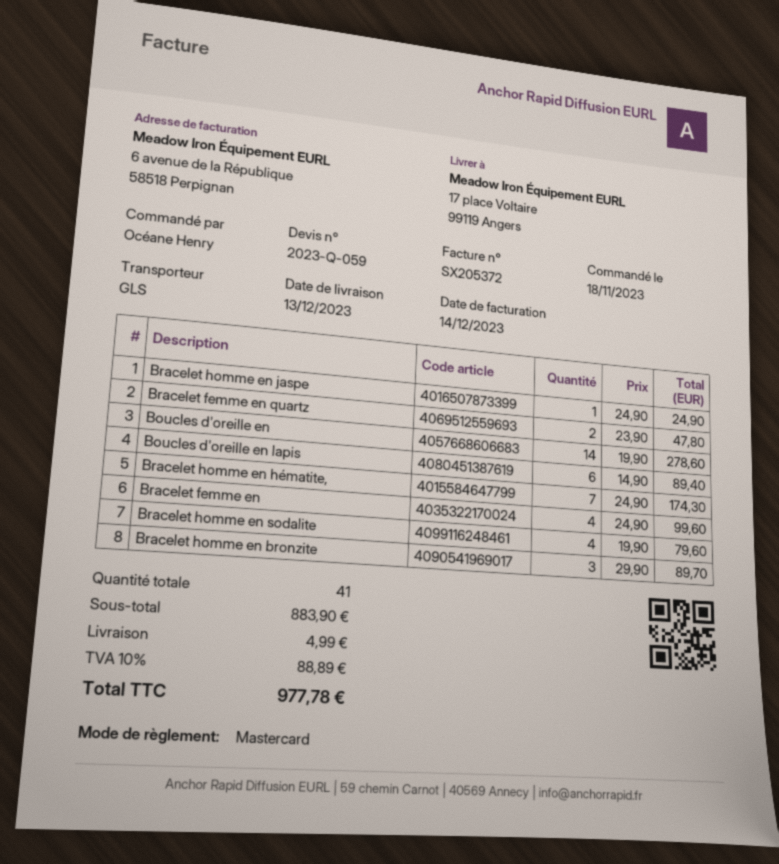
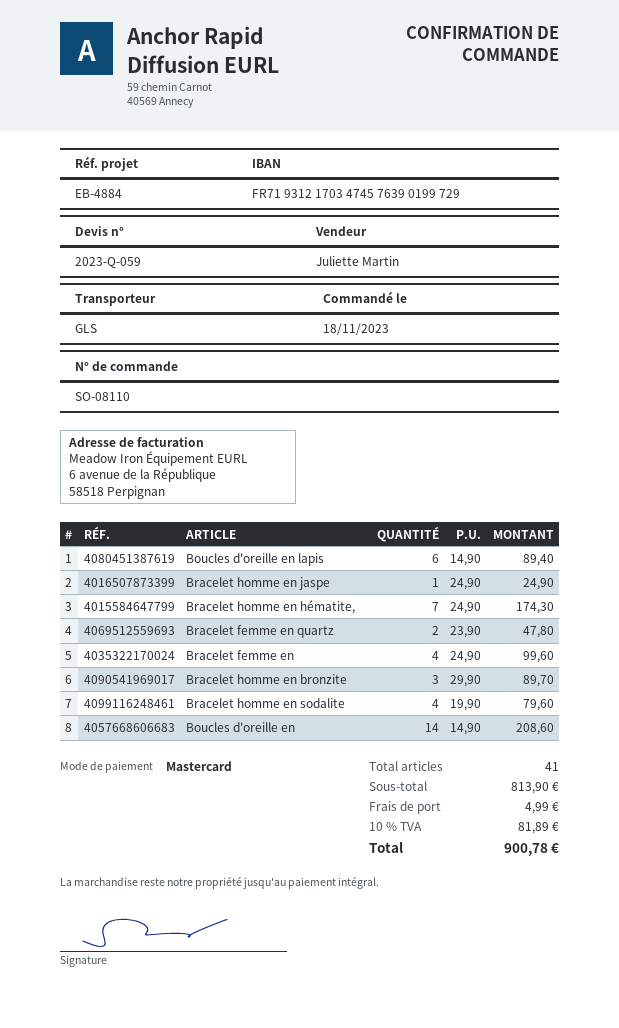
Boucles d'oreille en: 14 x 19.90 = 278.60 -> 14 x 14.90 = 208.60
subtotal: 883.90 -> 813.90
tax: 10% = 88.89 -> 10% = 81.89
total: 977.78 -> 900.78

